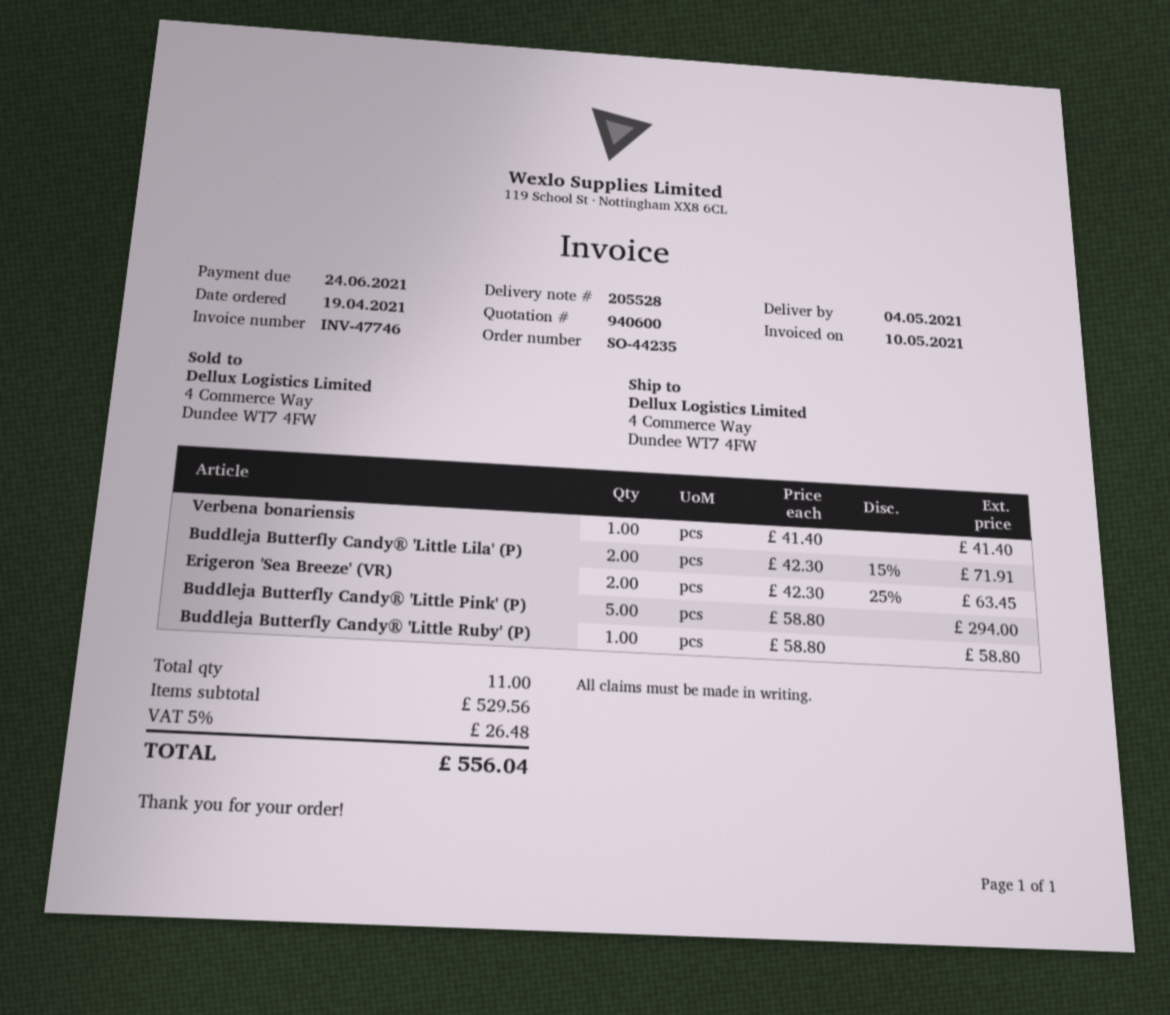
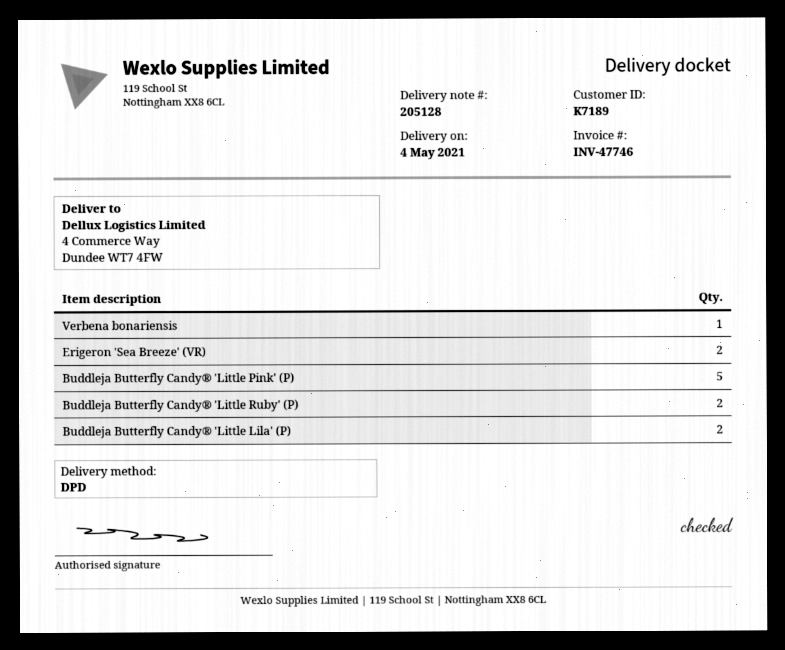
delivery note number: 205528 -> 205128
Buddleja Butterfly Candy® 'Little Ruby' (P): 1 -> 2

